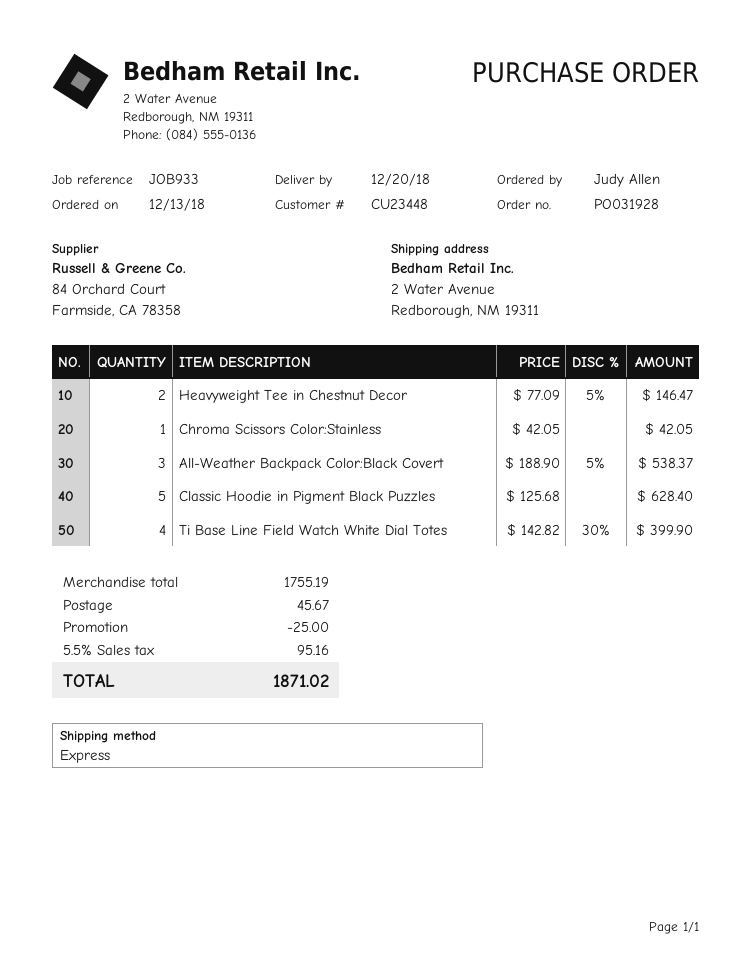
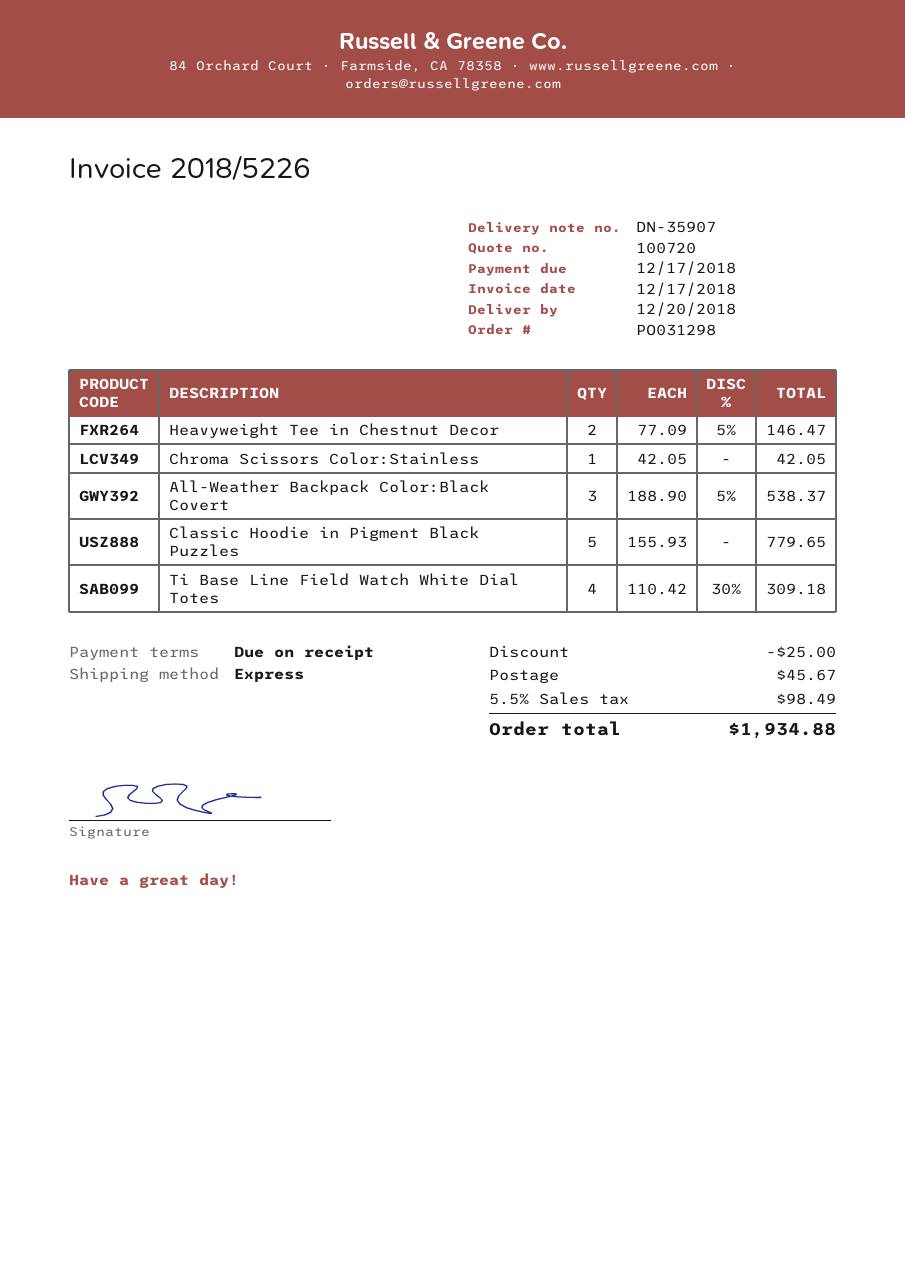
order number: PO031928 -> PO031298
Classic Hoodie in Pigment Black Puzzles: 5 x 125.68 = 628.40 -> 5 x 155.93 = 779.65
Ti Base Line Field Watch White Dial Totes: 4 x 142.82 - 30% = 399.90 -> 4 x 110.42 - 30% = 309.18
tax: 5.5% = 95.16 -> 5.5% = 98.49
total: 1871.02 -> 1934.88

